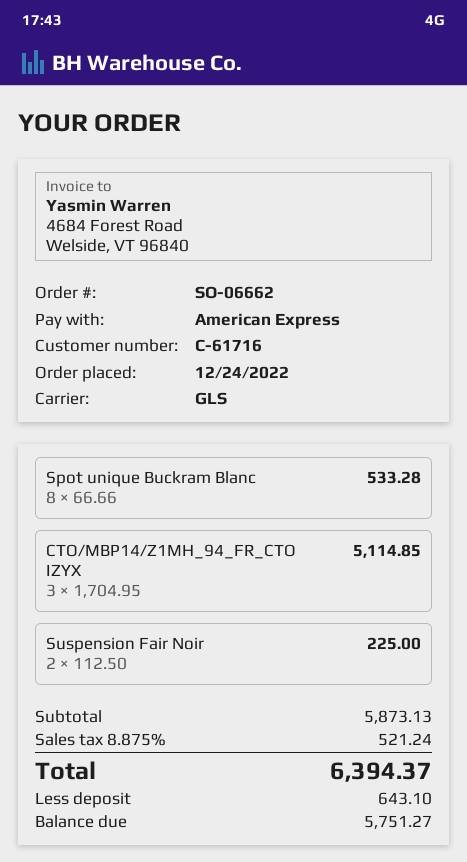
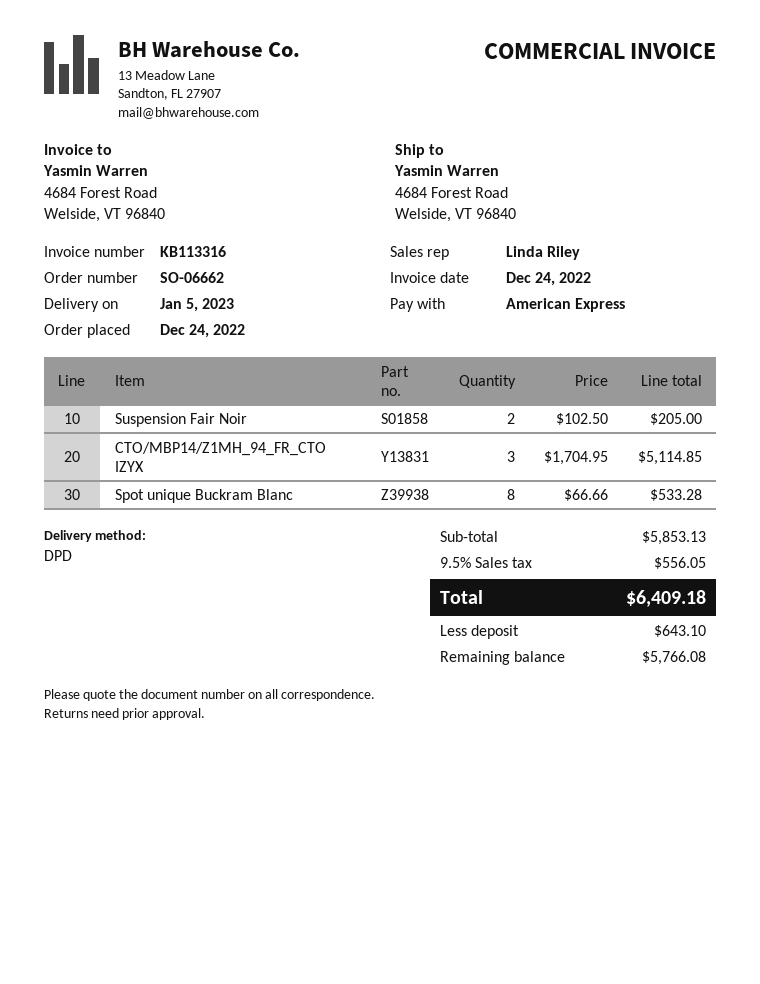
shipping method: GLS -> DPD
Suspension Fair Noir: 2 x 112.50 = 225.00 -> 2 x 102.50 = 205.00
subtotal: 5873.13 -> 5853.13
tax: 8.875% = 521.24 -> 9.5% = 556.05
total: 6394.37 -> 6409.18
balance: 5751.27 -> 5766.08

